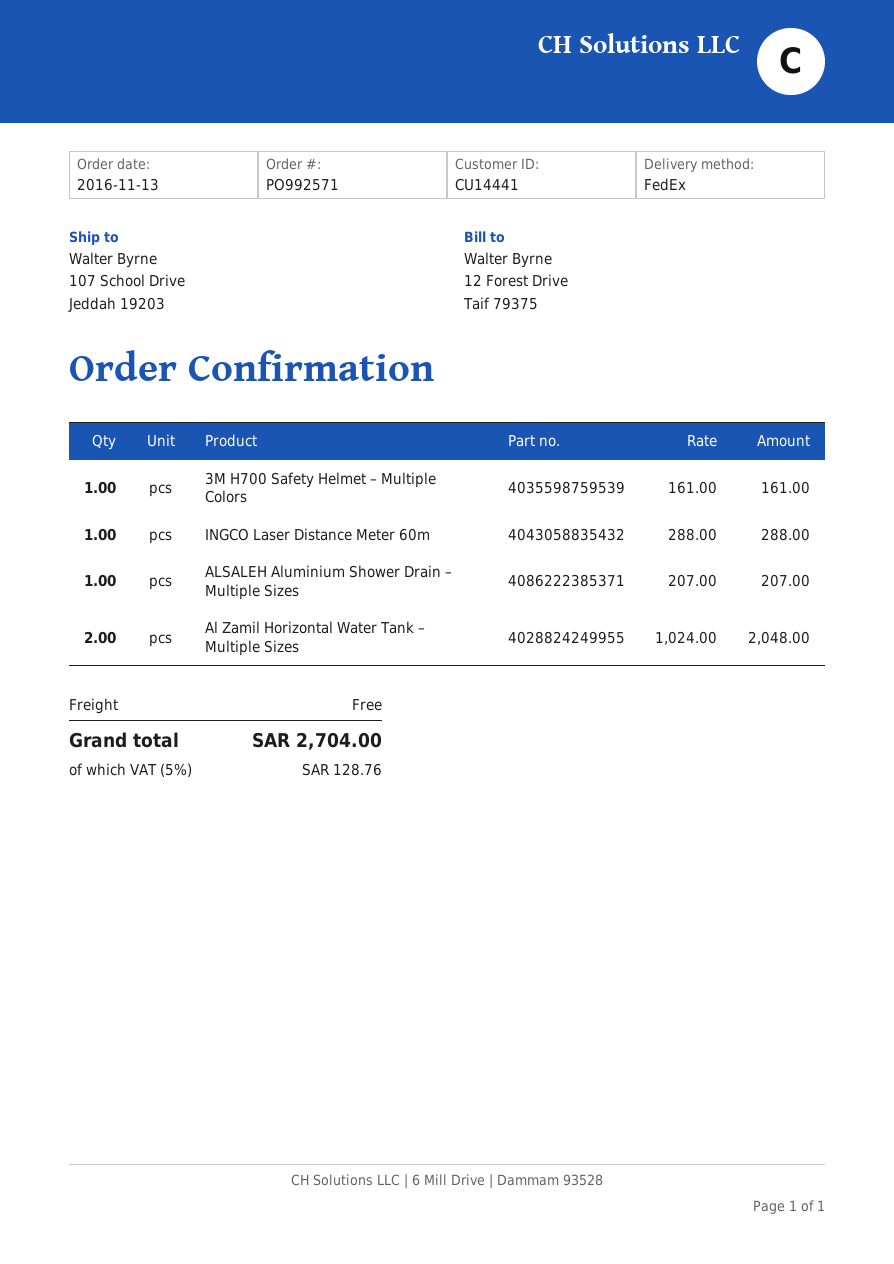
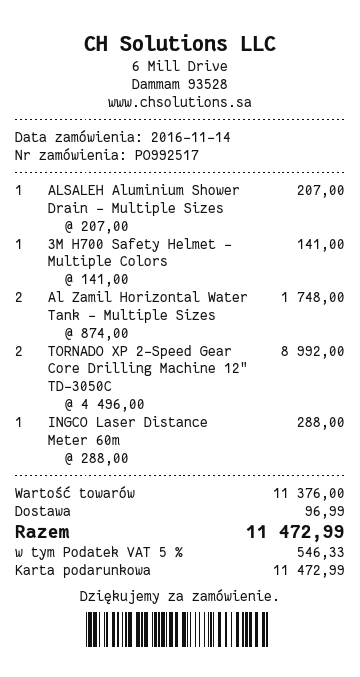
order number: PO992571 -> PO992517
order date: 2016-11-13 -> 2016-11-14
3M H700 Safety Helmet – Multiple Colors: 1 x 161.00 = 161.00 -> 1 x 141.00 = 141.00
Al Zamil Horizontal Water Tank – Multiple Sizes: 2 x 1024.00 = 2048.00 -> 2 x 874.00 = 1748.00
TORNADO XP 2-Speed Gear Core Drilling Machine 12" TD-3050C: none -> 2 x 4496.00 = 8992.00
shipping: 0.00 -> 96.99
tax: 5% = 128.76 -> 5% = 546.33
total: 2704.00 -> 11472.99

